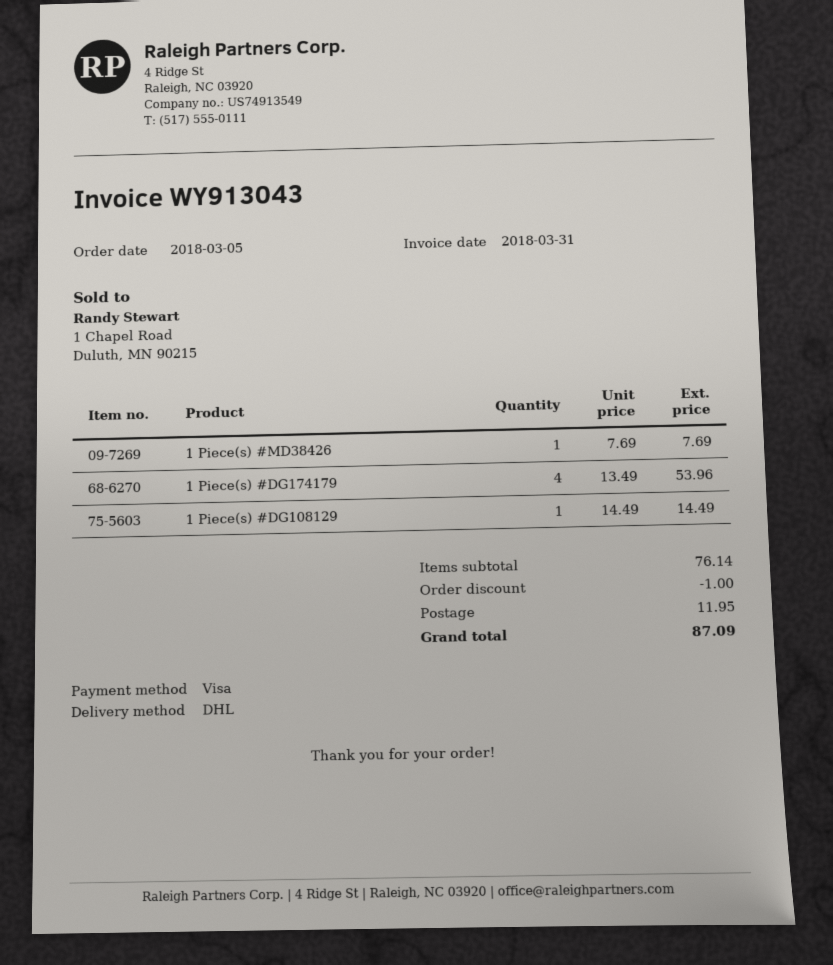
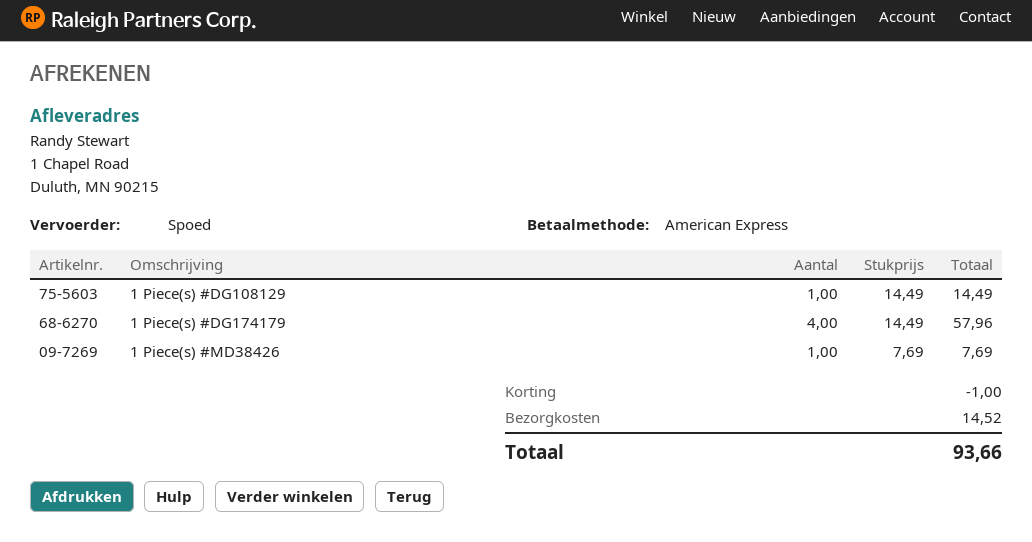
payment method: Visa -> American Express
shipping method: DHL -> express
1 Piece(s) #DG174179: 4 x 13.49 = 53.96 -> 4 x 14.49 = 57.96
shipping: 11.95 -> 14.52
total: 87.09 -> 93.66

